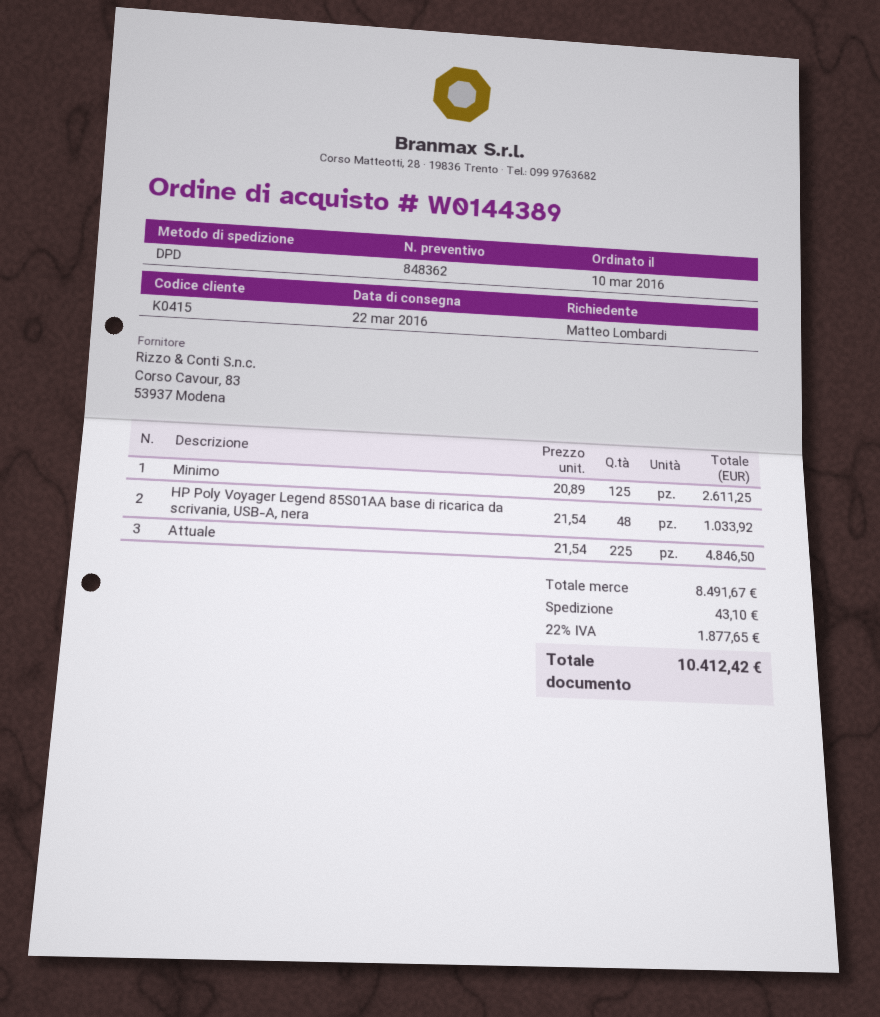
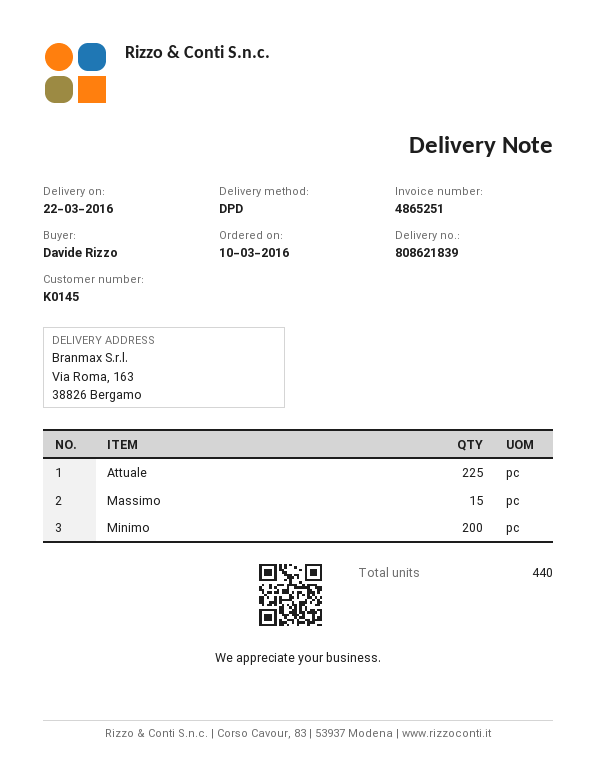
customer number: K0415 -> K0145
ordered by: Matteo Lombardi -> Davide Rizzo
Minimo: 125 -> 200
HP Poly Voyager Legend 85S01AA base di ricarica da scrivania, USB-A, nera: 48 -> none
Massimo: none -> 15

